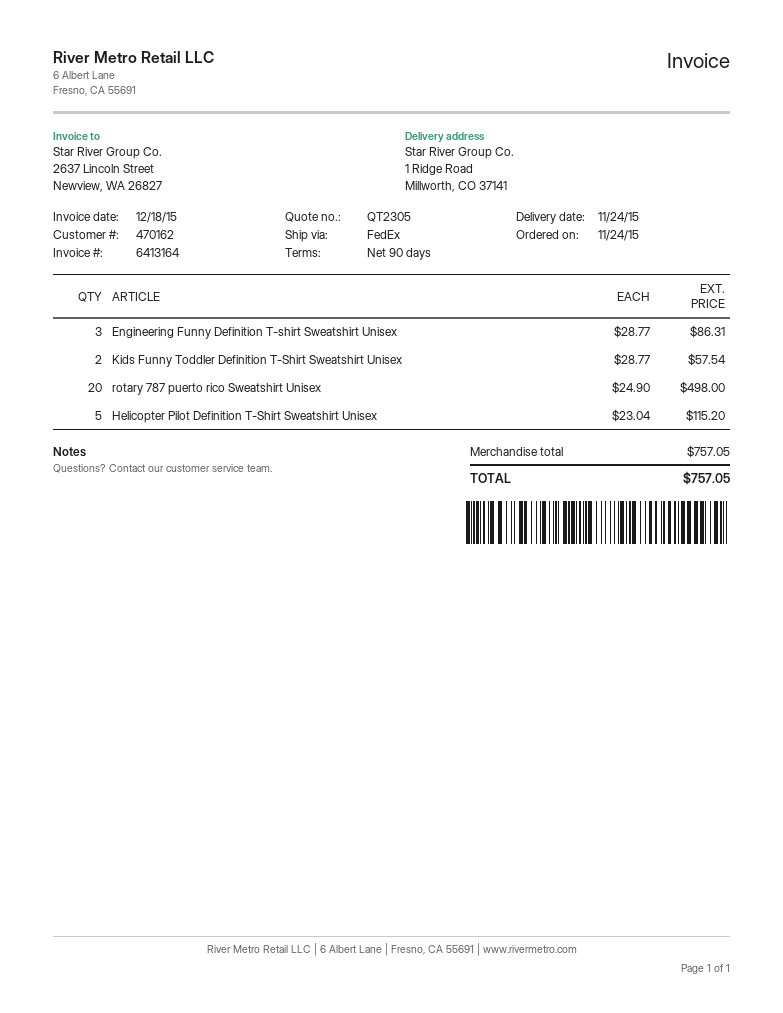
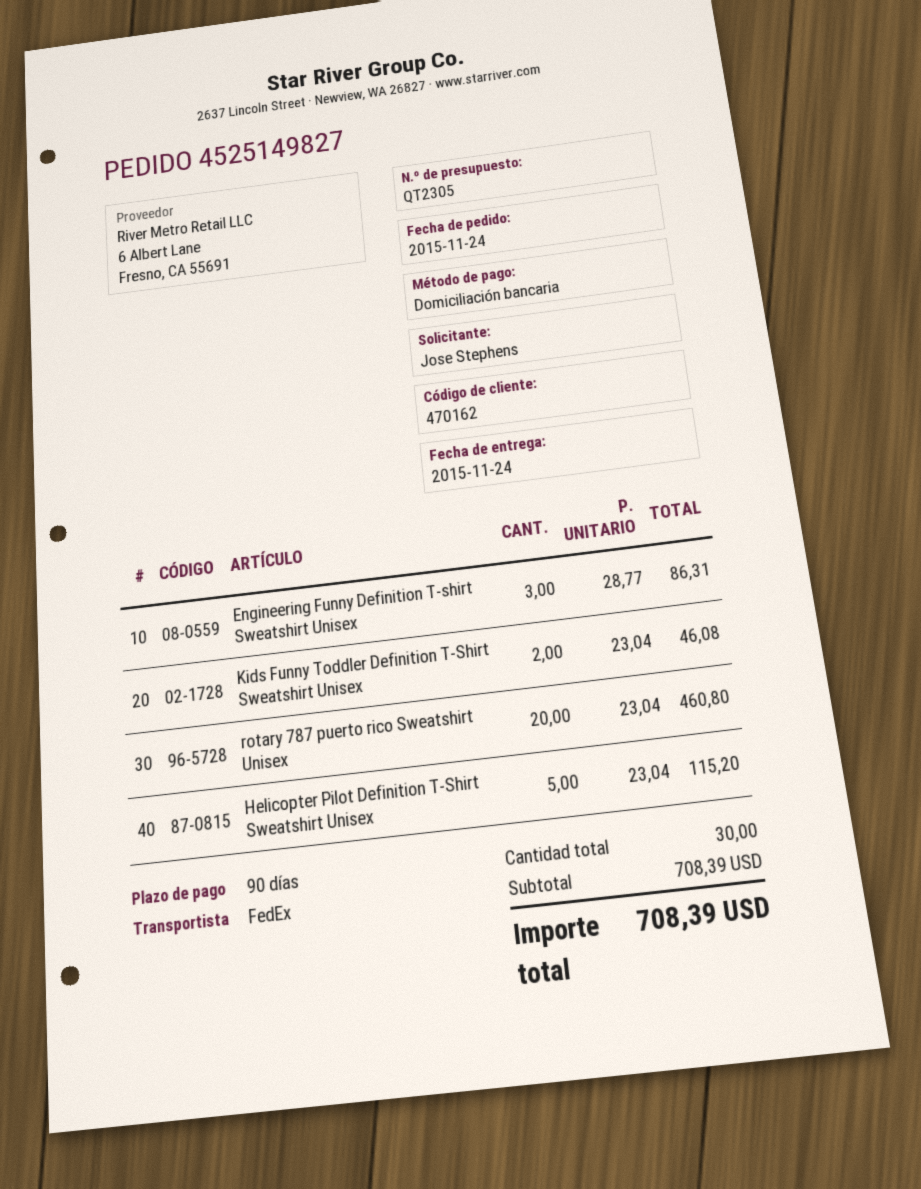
Kids Funny Toddler Definition T-Shirt Sweatshirt Unisex: 2 x 28.77 = 57.54 -> 2 x 23.04 = 46.08
rotary 787 puerto rico Sweatshirt Unisex: 20 x 24.90 = 498.00 -> 20 x 23.04 = 460.80
subtotal: 757.05 -> 708.39
total: 757.05 -> 708.39

